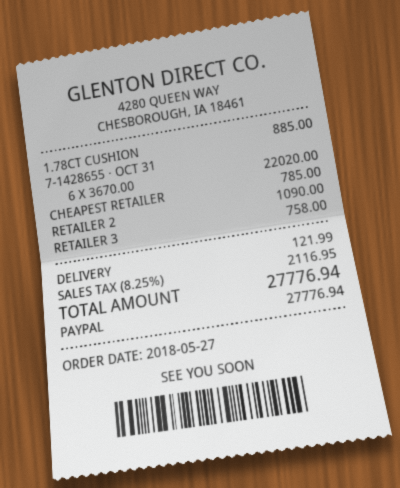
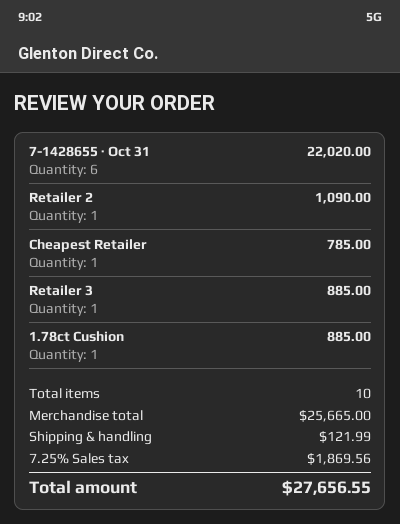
RETAILER 3: 1 for 758.00 -> 1 for 885.00
tax: 8.25% = 2116.95 -> 7.25% = 1869.56
total: 27776.94 -> 27656.55

